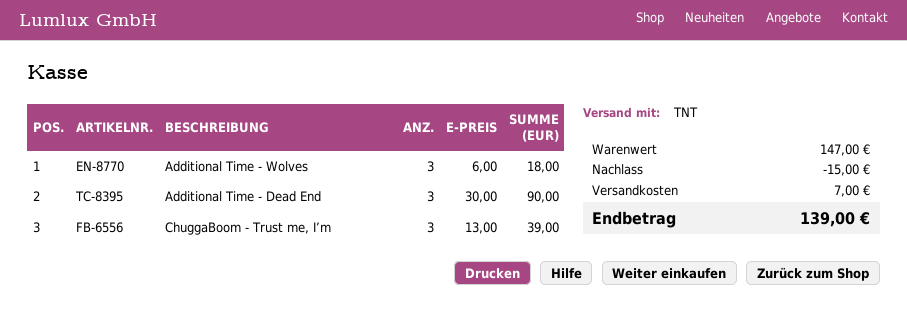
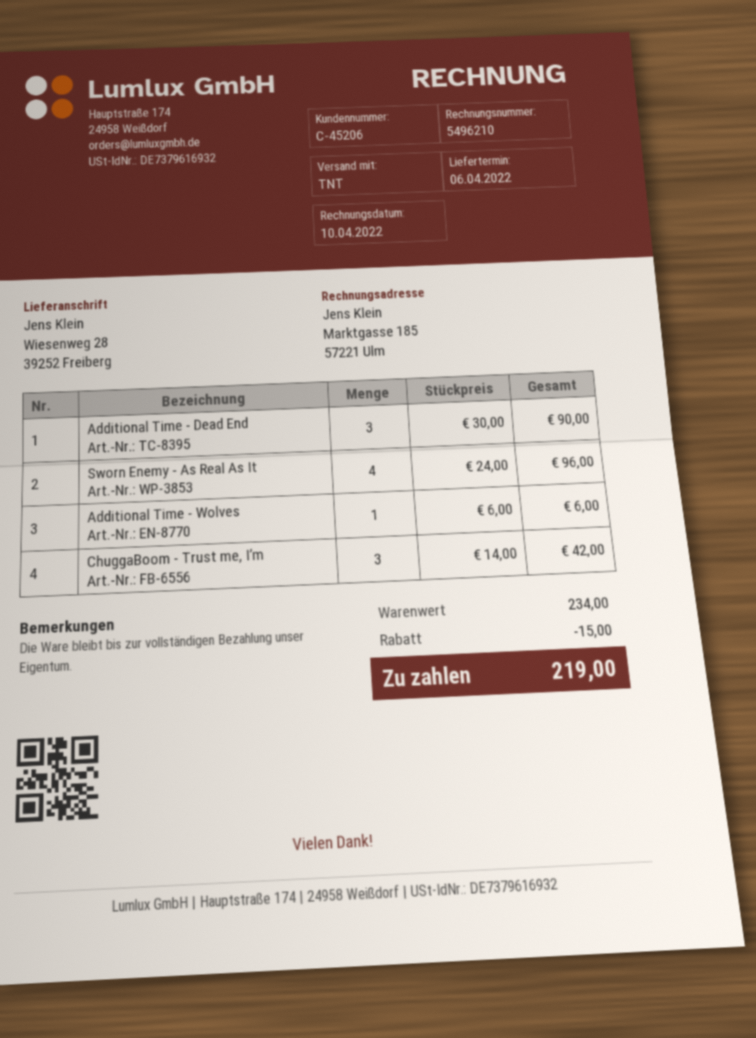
Additional Time - Wolves: 3 x 6.00 = 18.00 -> 1 x 6.00 = 6.00
ChuggaBoom - Trust me, I’m: 3 x 13.00 = 39.00 -> 3 x 14.00 = 42.00
Sworn Enemy - As Real As It: none -> 4 x 24.00 = 96.00
subtotal: 147.00 -> 234.00
shipping: 7.00 -> none
total: 139.00 -> 219.00

